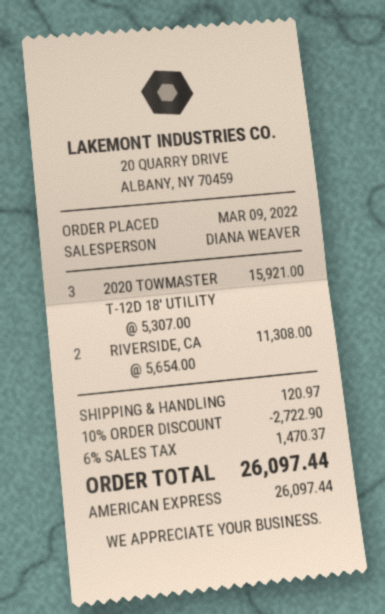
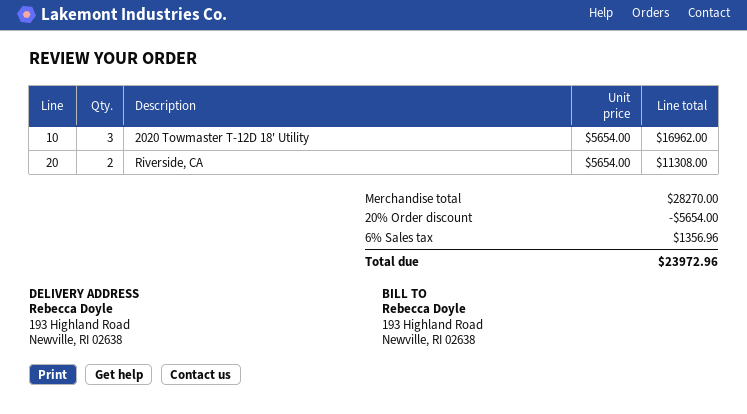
2020 TOWMASTER T-12D 18' UTILITY: 3 x 5307.00 = 15921.00 -> 3 x 5654.00 = 16962.00
discount: 10% = 2722.90 -> 20% = 5654.00
shipping: 120.97 -> none
tax: 6% = 1470.37 -> 6% = 1356.96
total: 26097.44 -> 23972.96

